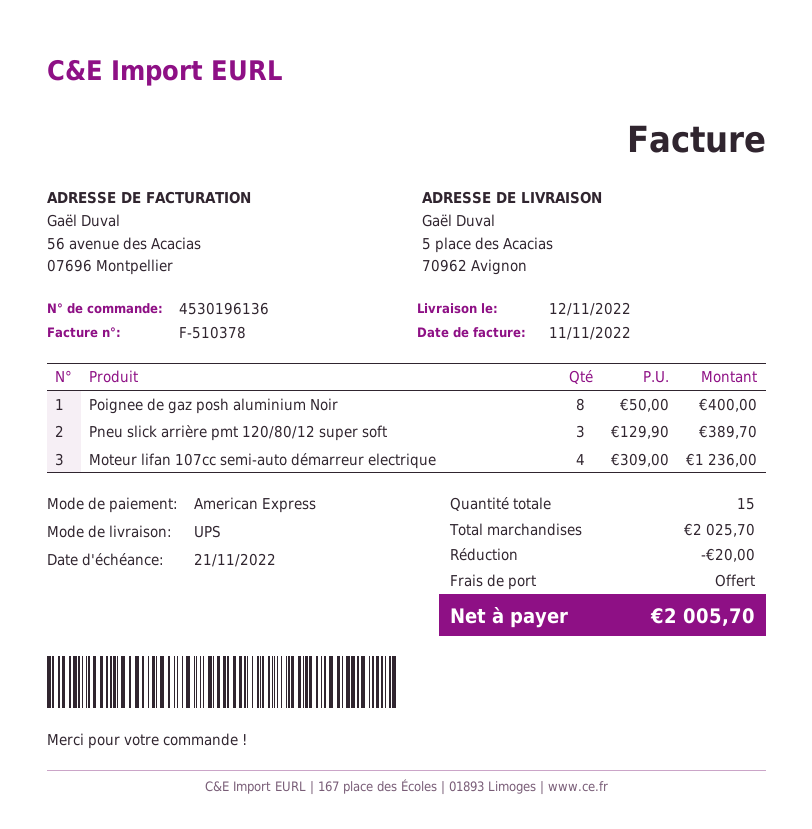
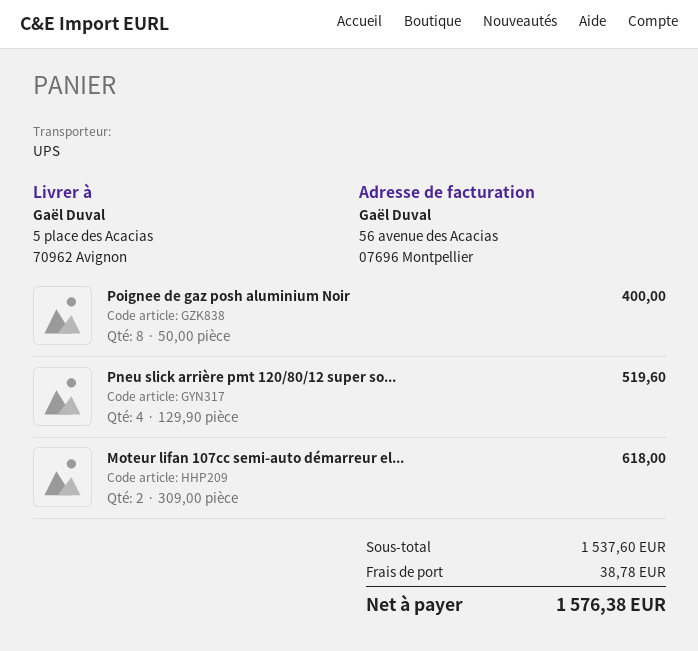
Pneu slick arrière pmt 120/80/12 super soft: 3 x 129.90 = 389.70 -> 4 x 129.90 = 519.60
Moteur lifan 107cc semi-auto démarreur electrique: 4 x 309.00 = 1236.00 -> 2 x 309.00 = 618.00
subtotal: 2025.70 -> 1537.60
discount: 20.00 -> none
shipping: 0.00 -> 38.78
total: 2005.70 -> 1576.38

